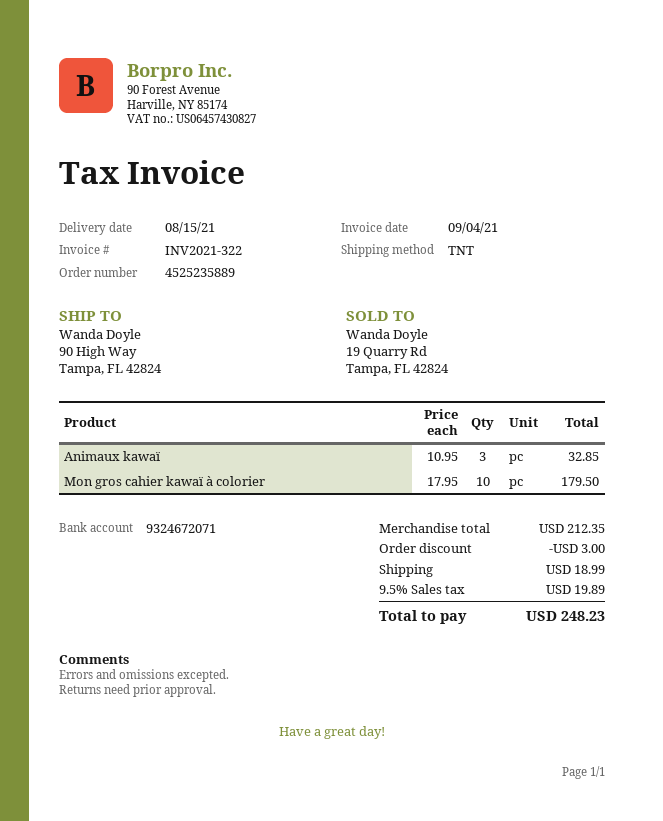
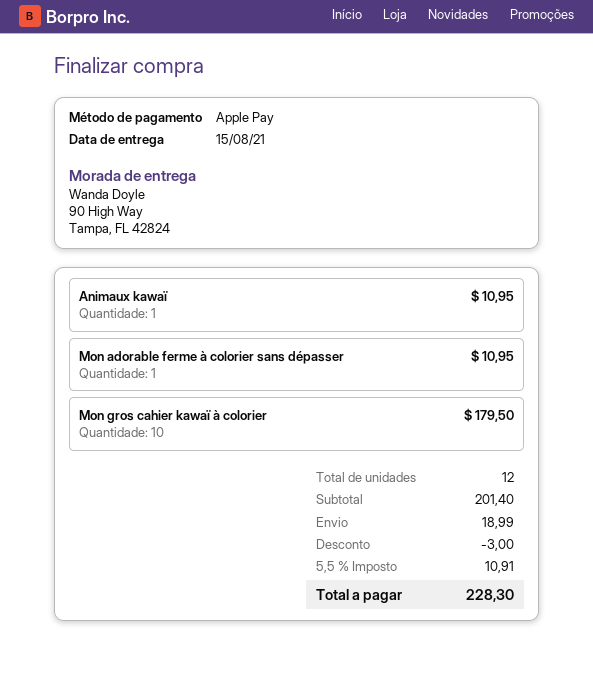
Animaux kawaï: 3 for 32.85 -> 1 for 10.95
Mon adorable ferme à colorier sans dépasser: none -> 1 for 10.95
subtotal: 212.35 -> 201.40
tax: 9.5% = 19.89 -> 5.5% = 10.91
total: 248.23 -> 228.30

